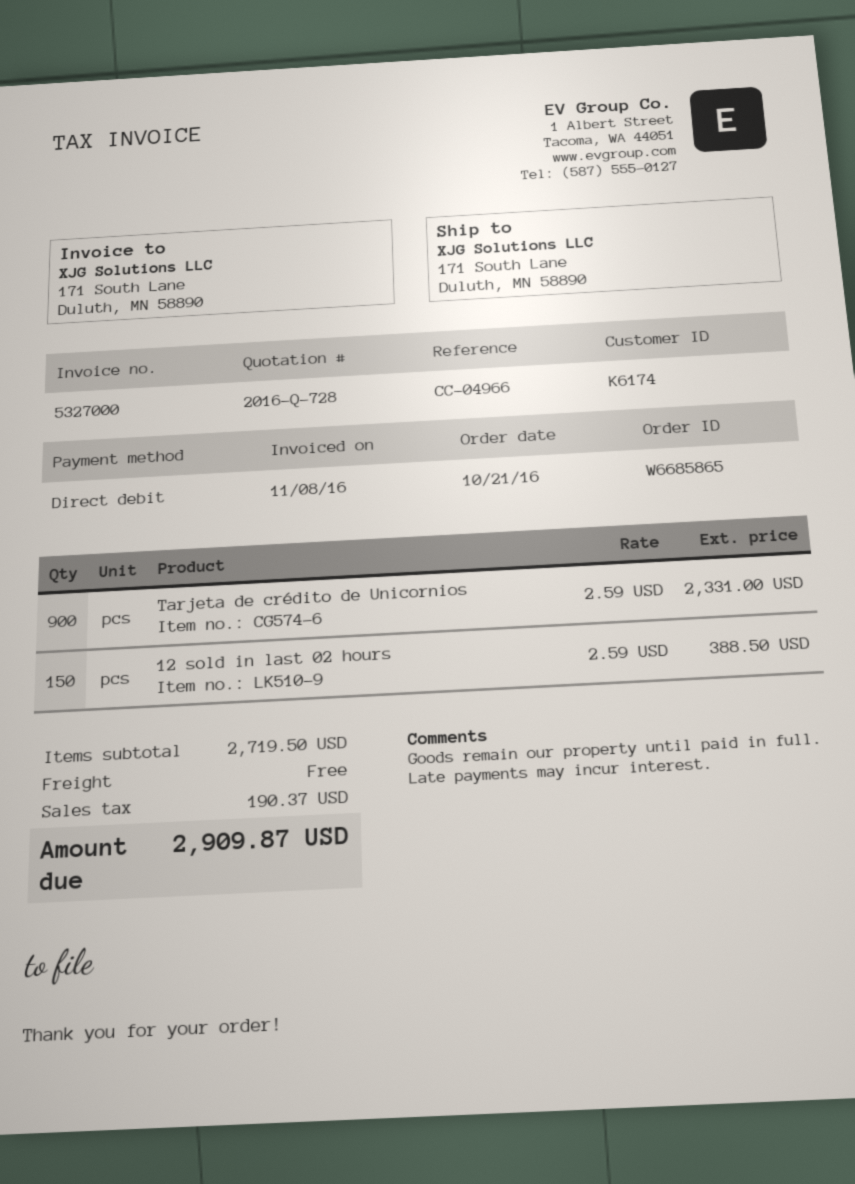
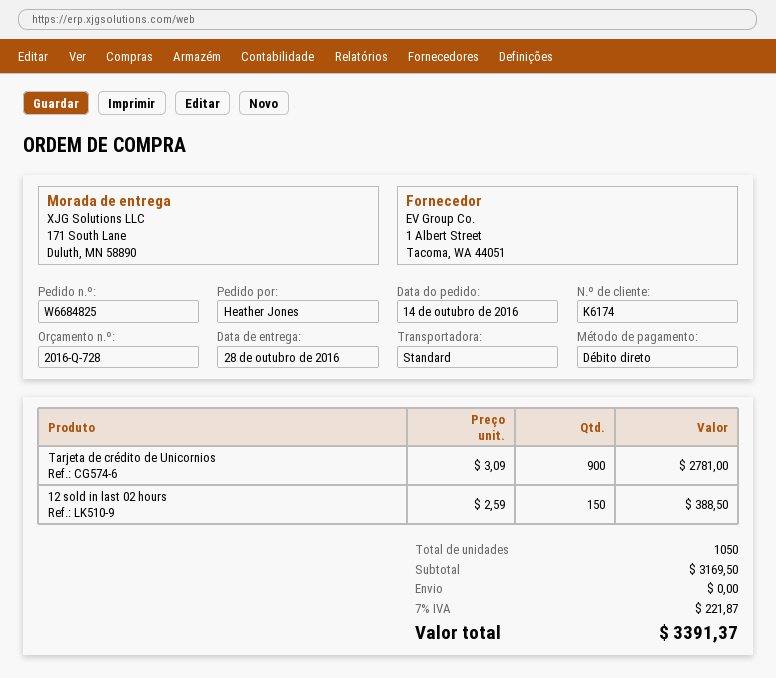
order number: W6685865 -> W6684825
order date: 2016-10-21 -> 2016-10-14
Tarjeta de crédito de Unicornios: 900 x 2.59 = 2331.00 -> 900 x 3.09 = 2781.00
subtotal: 2719.50 -> 3169.50
tax: 190.37 -> 221.87
total: 2909.87 -> 3391.37

